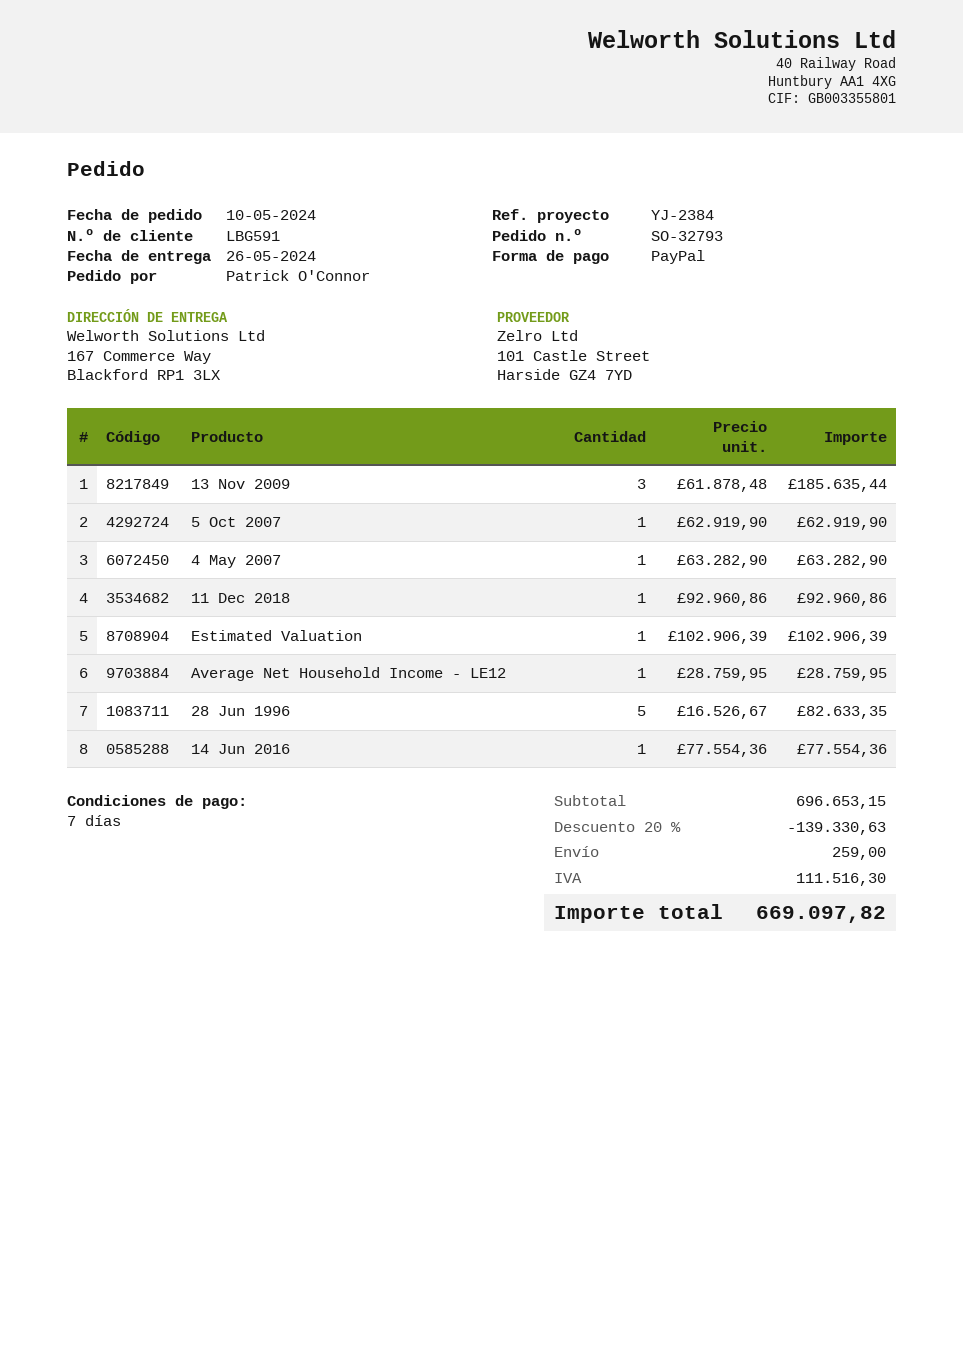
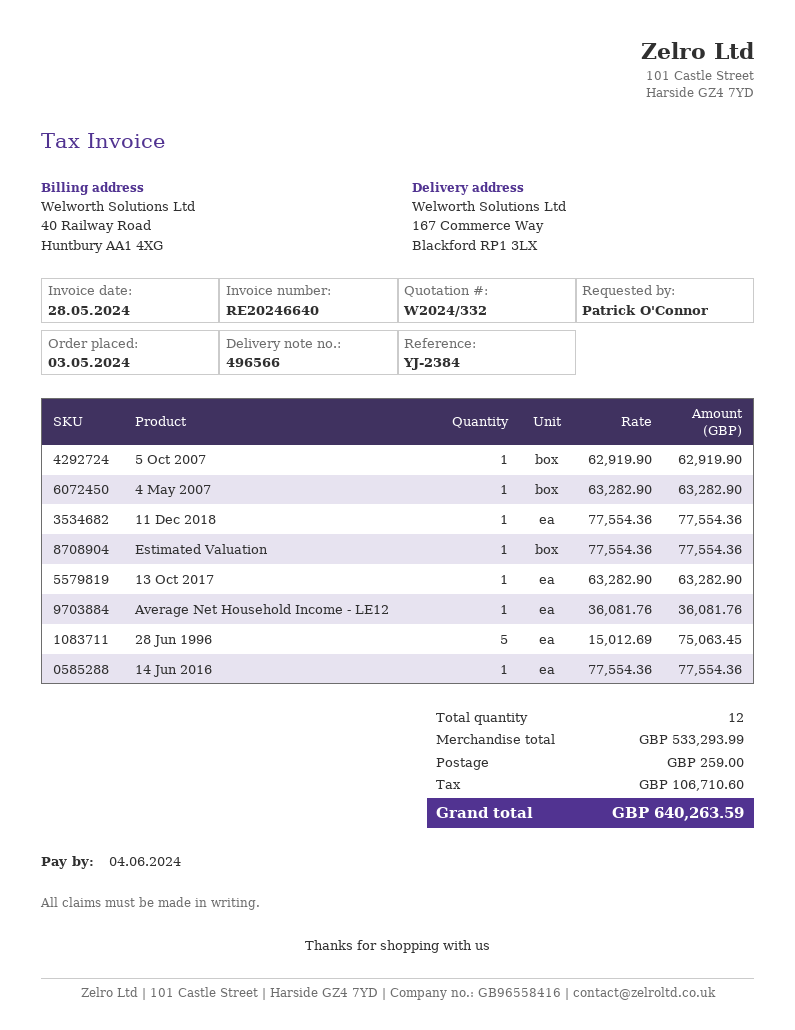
order date: 2024-05-10 -> 2024-05-03
13 Nov 2009: 3 x 61878.48 = 185635.44 -> none
11 Dec 2018: 1 x 92960.86 = 92960.86 -> 1 x 77554.36 = 77554.36
Estimated Valuation: 1 x 102906.39 = 102906.39 -> 1 x 77554.36 = 77554.36
Average Net Household Income - LE12: 1 x 28759.95 = 28759.95 -> 1 x 36081.76 = 36081.76
28 Jun 1996: 5 x 16526.67 = 82633.35 -> 5 x 15012.69 = 75063.45
13 Oct 2017: none -> 1 x 63282.90 = 63282.90
subtotal: 696653.15 -> 533293.99
discount: 20% = 139330.63 -> none
tax: 111516.30 -> 106710.60
total: 669097.82 -> 640263.59

